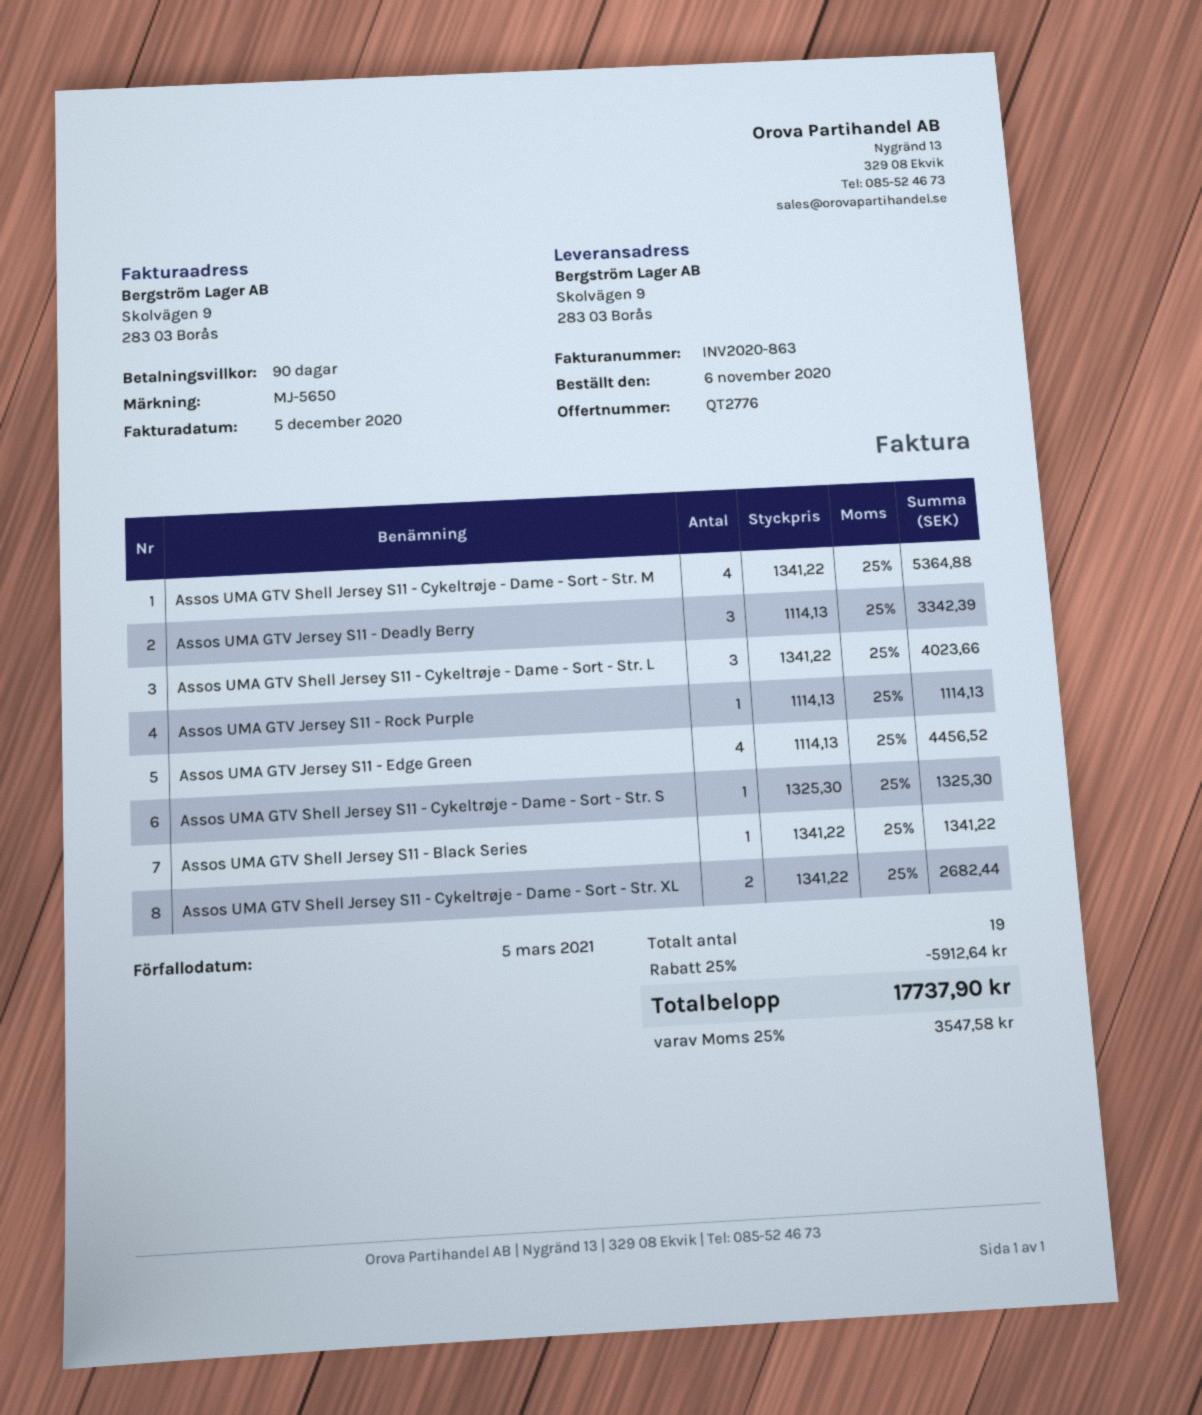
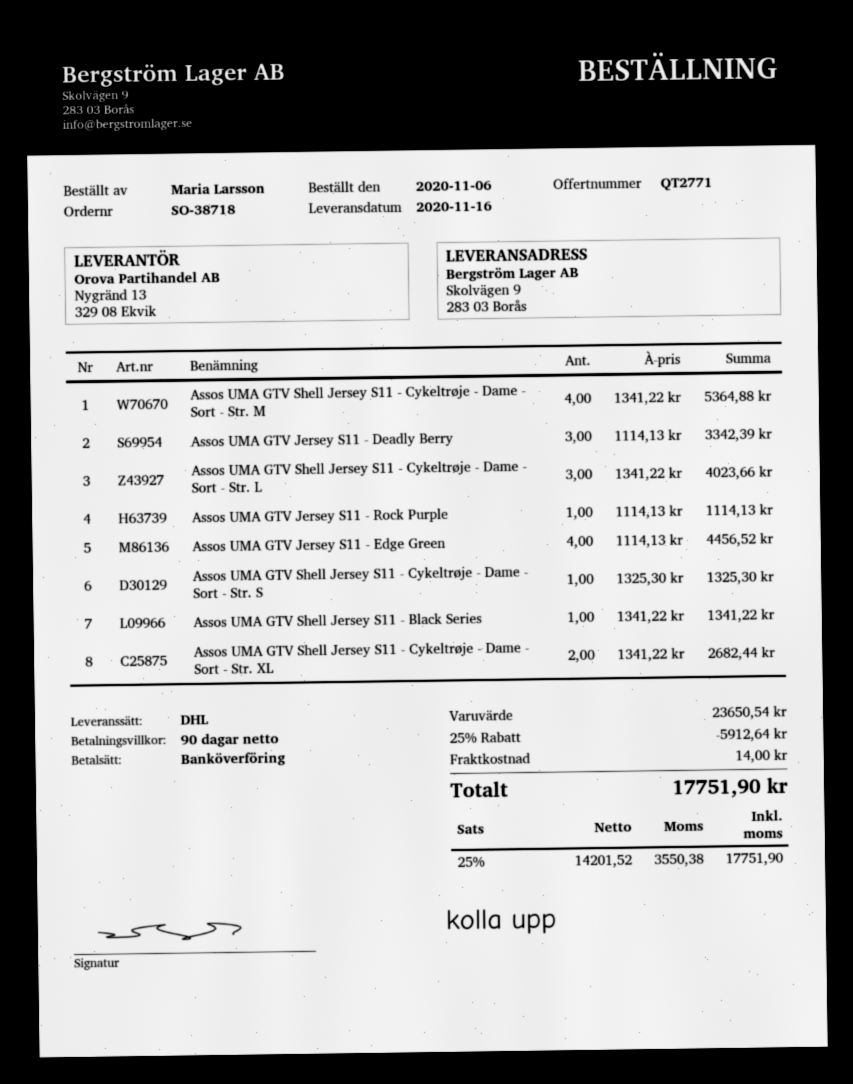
quote number: QT2776 -> QT2771
shipping: none -> 14.00
tax: 25% = 3547.58 -> 25% = 3550.38
total: 17737.90 -> 17751.90

